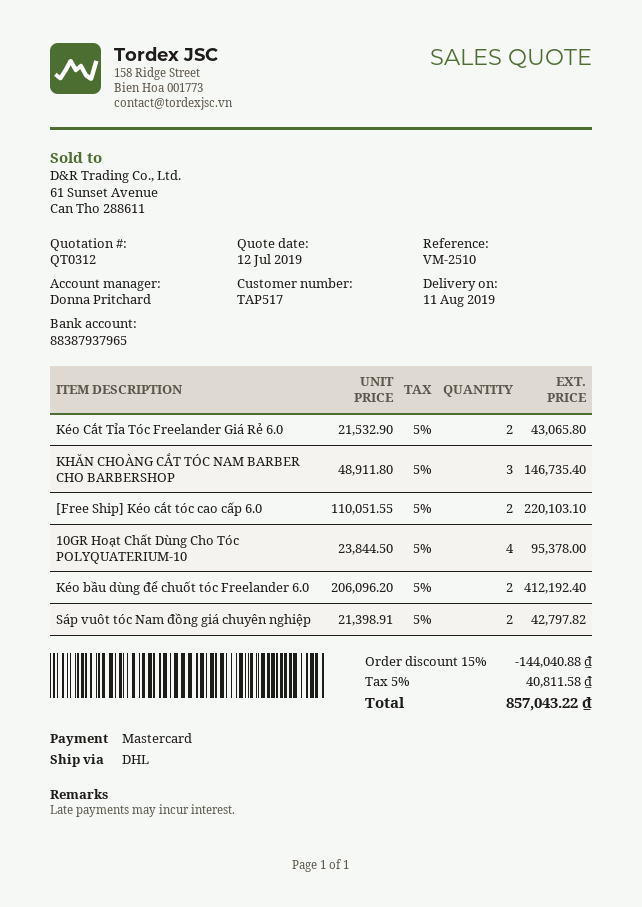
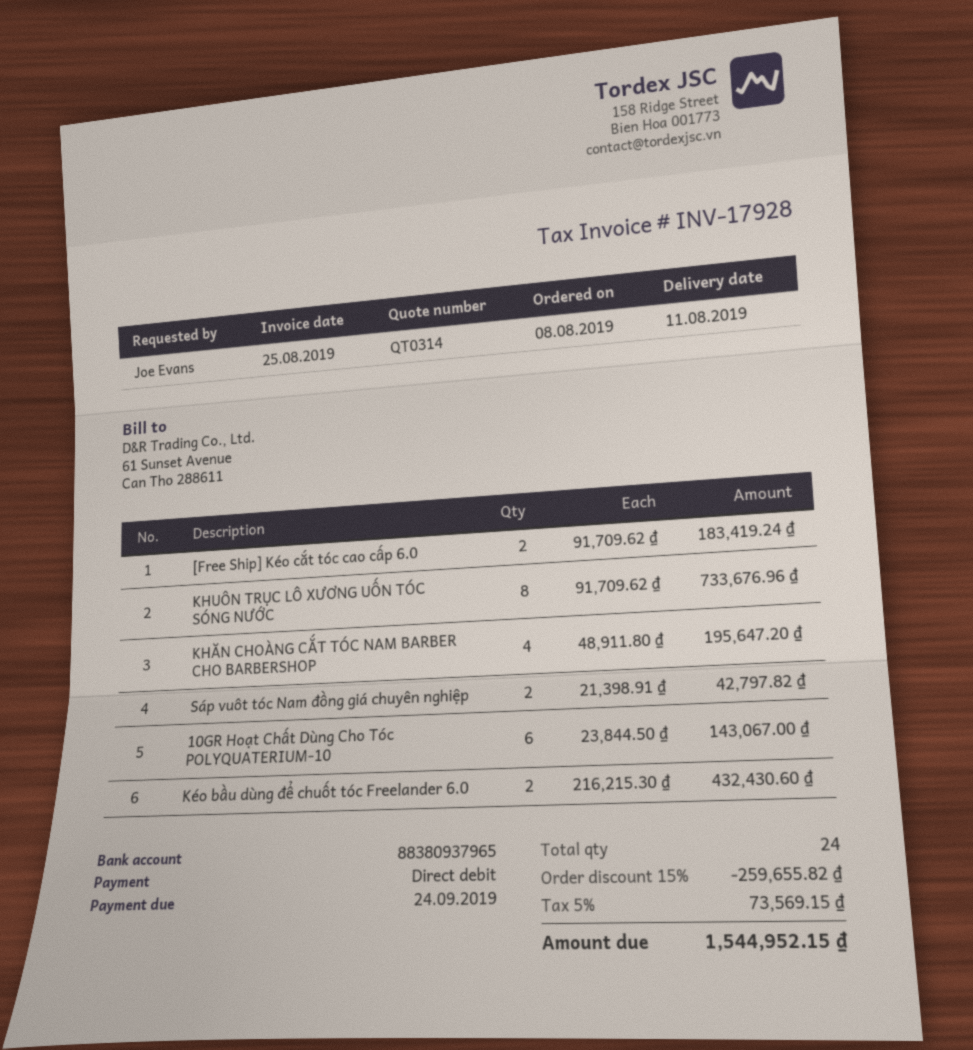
quote number: QT0312 -> QT0314
payment method: Mastercard -> direct debit
bank account: 88387937965 -> 88380937965
Kéo Cắt Tỉa Tóc Freelander Giá Rẻ 6.0: 2 x 21532.90 = 43065.80 -> none
KHĂN CHOÀNG CẮT TÓC NAM BARBER CHO BARBERSHOP: 3 x 48911.80 = 146735.40 -> 4 x 48911.80 = 195647.20
[Free Ship] Kéo cắt tóc cao cấp 6.0: 2 x 110051.55 = 220103.10 -> 2 x 91709.62 = 183419.24
10GR Hoạt Chất Dùng Cho Tóc POLYQUATERIUM-10: 4 x 23844.50 = 95378.00 -> 6 x 23844.50 = 143067.00
Kéo bầu dùng để chuốt tóc Freelander 6.0: 2 x 206096.20 = 412192.40 -> 2 x 216215.30 = 432430.60
KHUÔN TRỤC LÔ XƯƠNG UỐN TÓC SÓNG NƯỚC: none -> 8 x 91709.62 = 733676.96
discount: 15% = 144040.88 -> 15% = 259655.82
tax: 5% = 40811.58 -> 5% = 73569.15
total: 857043.22 -> 1544952.15

